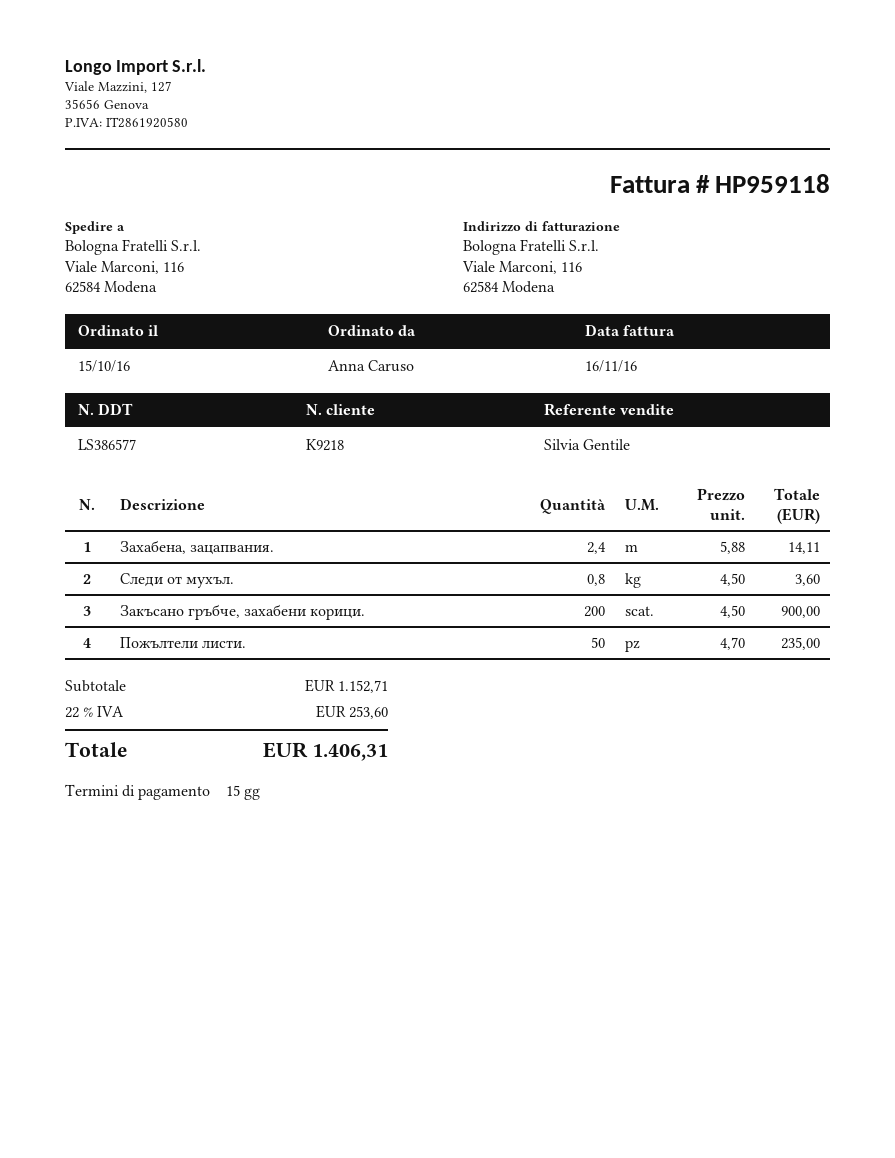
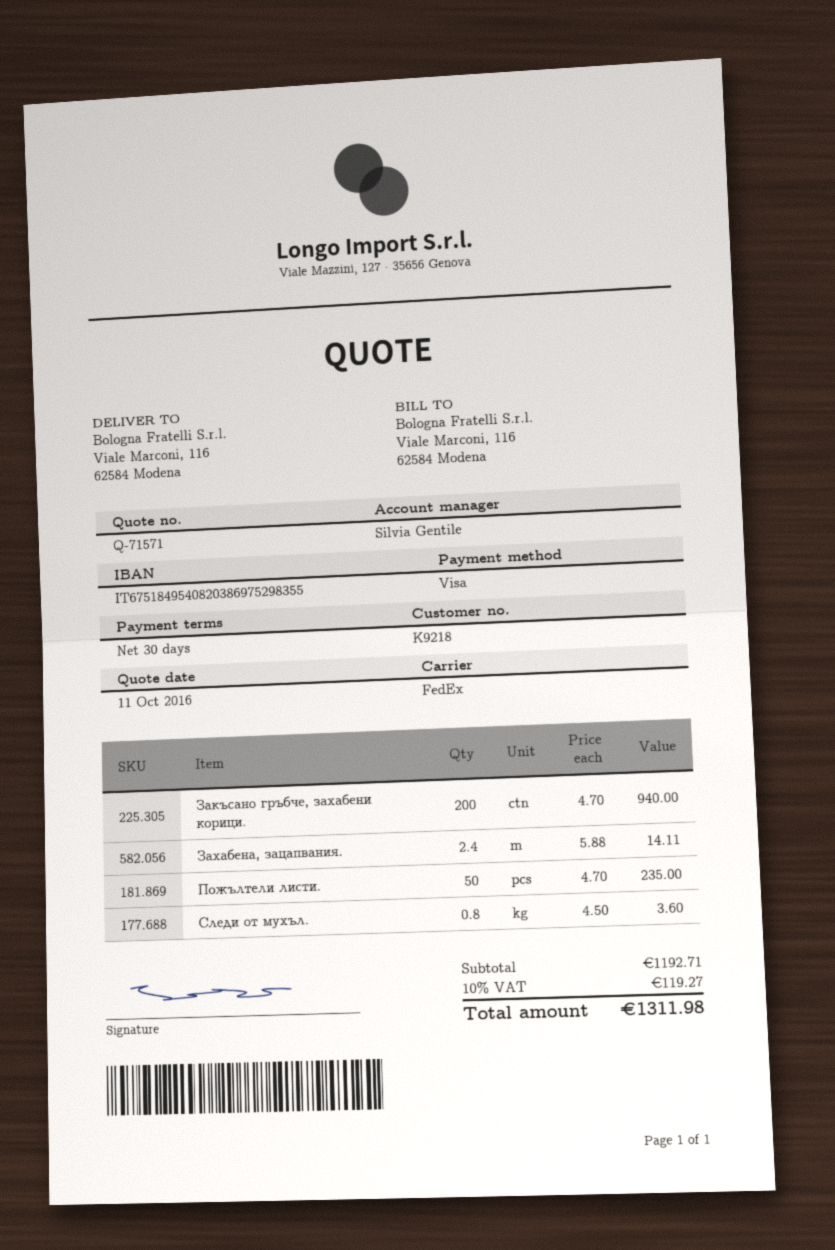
payment terms: 15 days -> 30 days
Закъсано гръбче, захабени корици.: 200 x 4.50 = 900.00 -> 200 x 4.70 = 940.00
subtotal: 1152.71 -> 1192.71
tax: 22% = 253.60 -> 10% = 119.27
total: 1406.31 -> 1311.98

